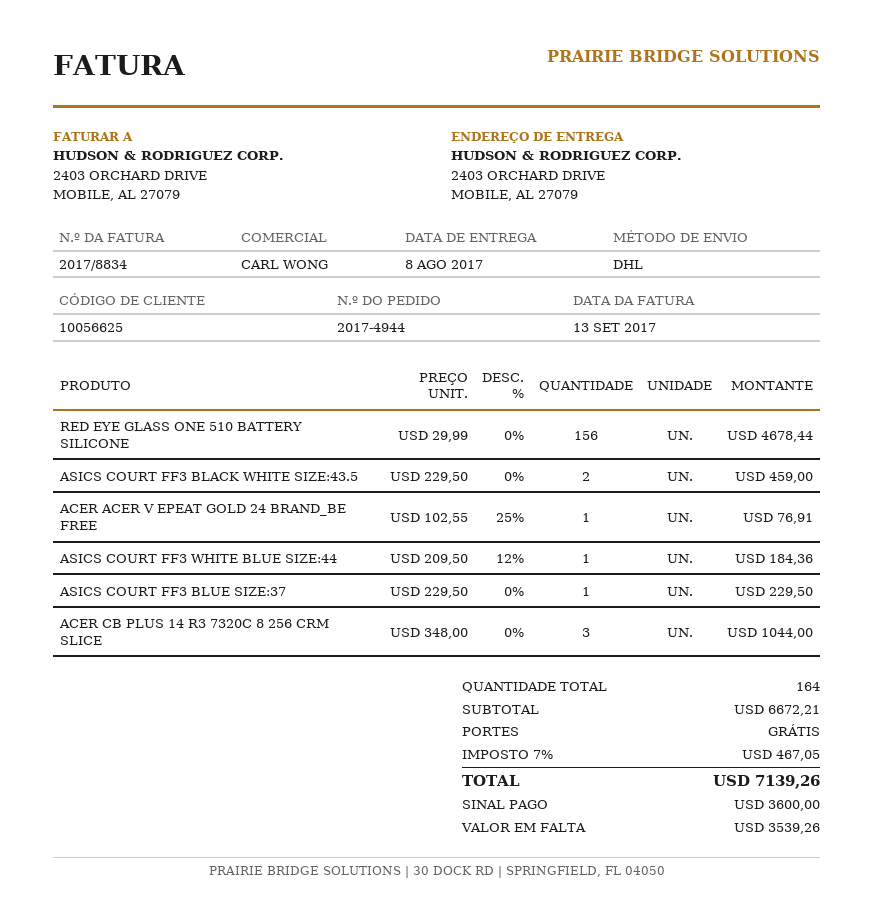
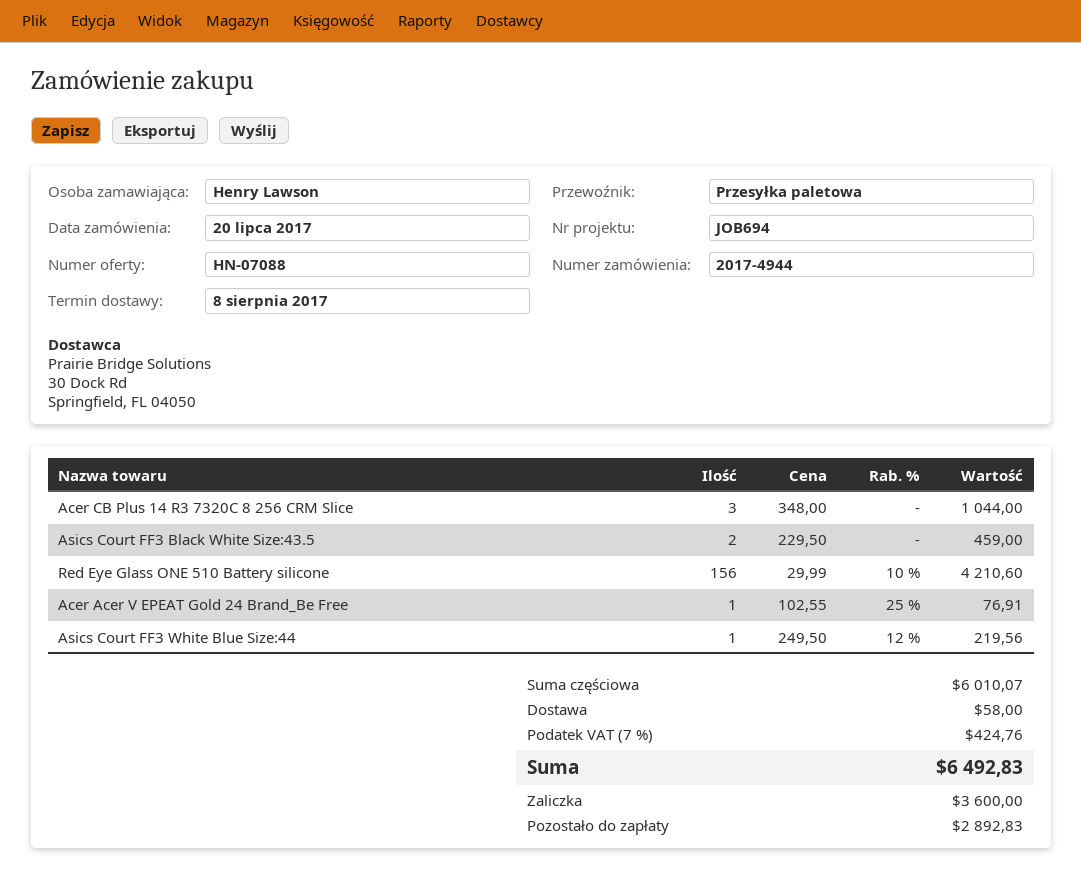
shipping method: DHL -> pallet freight
RED EYE GLASS ONE 510 BATTERY SILICONE: 156 x 29.99 = 4678.44 -> 156 x 29.99 - 10% = 4210.60
ASICS COURT FF3 WHITE BLUE SIZE:44: 1 x 209.50 - 12% = 184.36 -> 1 x 249.50 - 12% = 219.56
ASICS COURT FF3 BLUE SIZE:37: 1 x 229.50 = 229.50 -> none
subtotal: 6672.21 -> 6010.07
shipping: 0.00 -> 58.00
tax: 7% = 467.05 -> 7% = 424.76
total: 7139.26 -> 6492.83
balance: 3539.26 -> 2892.83

